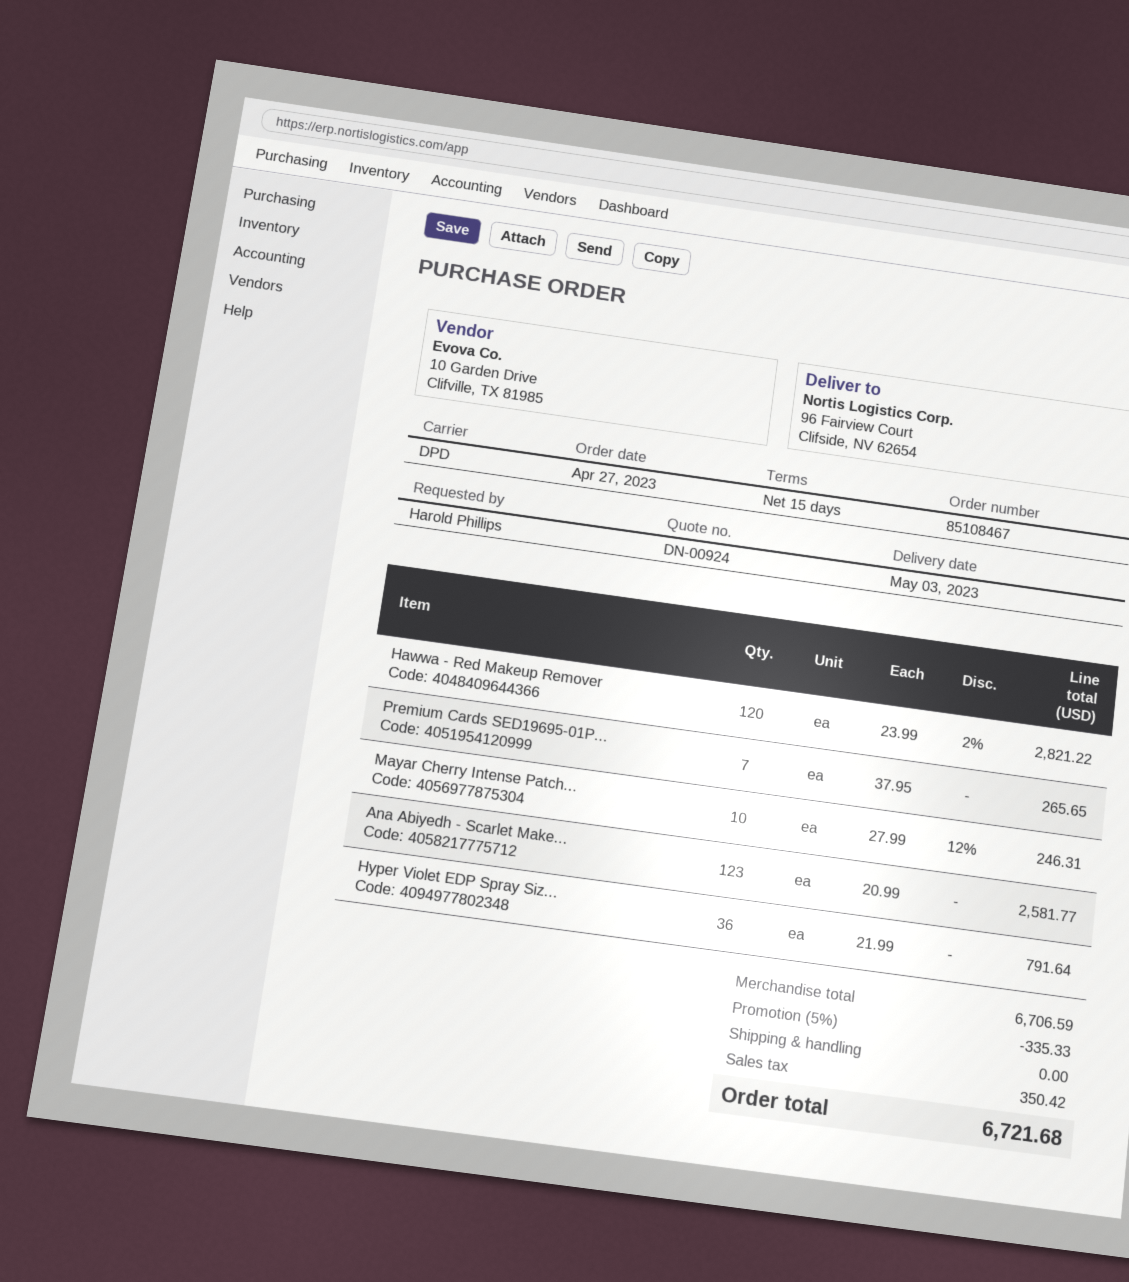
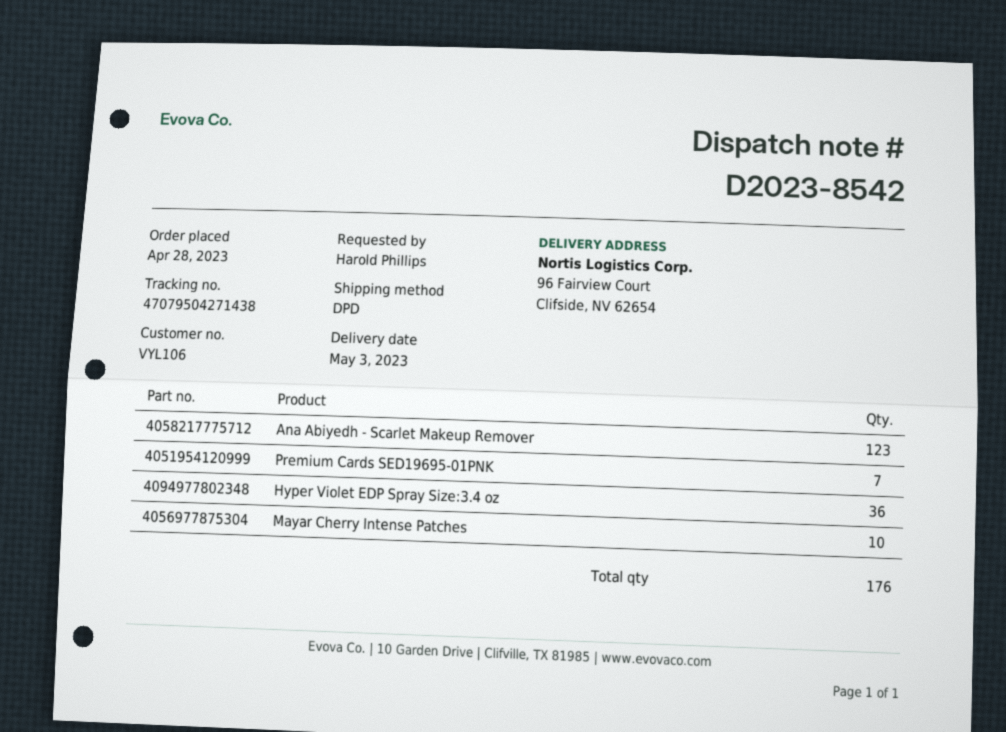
order date: 2023-04-27 -> 2023-04-28
Hawwa - Red Makeup Remover: 120 -> none

